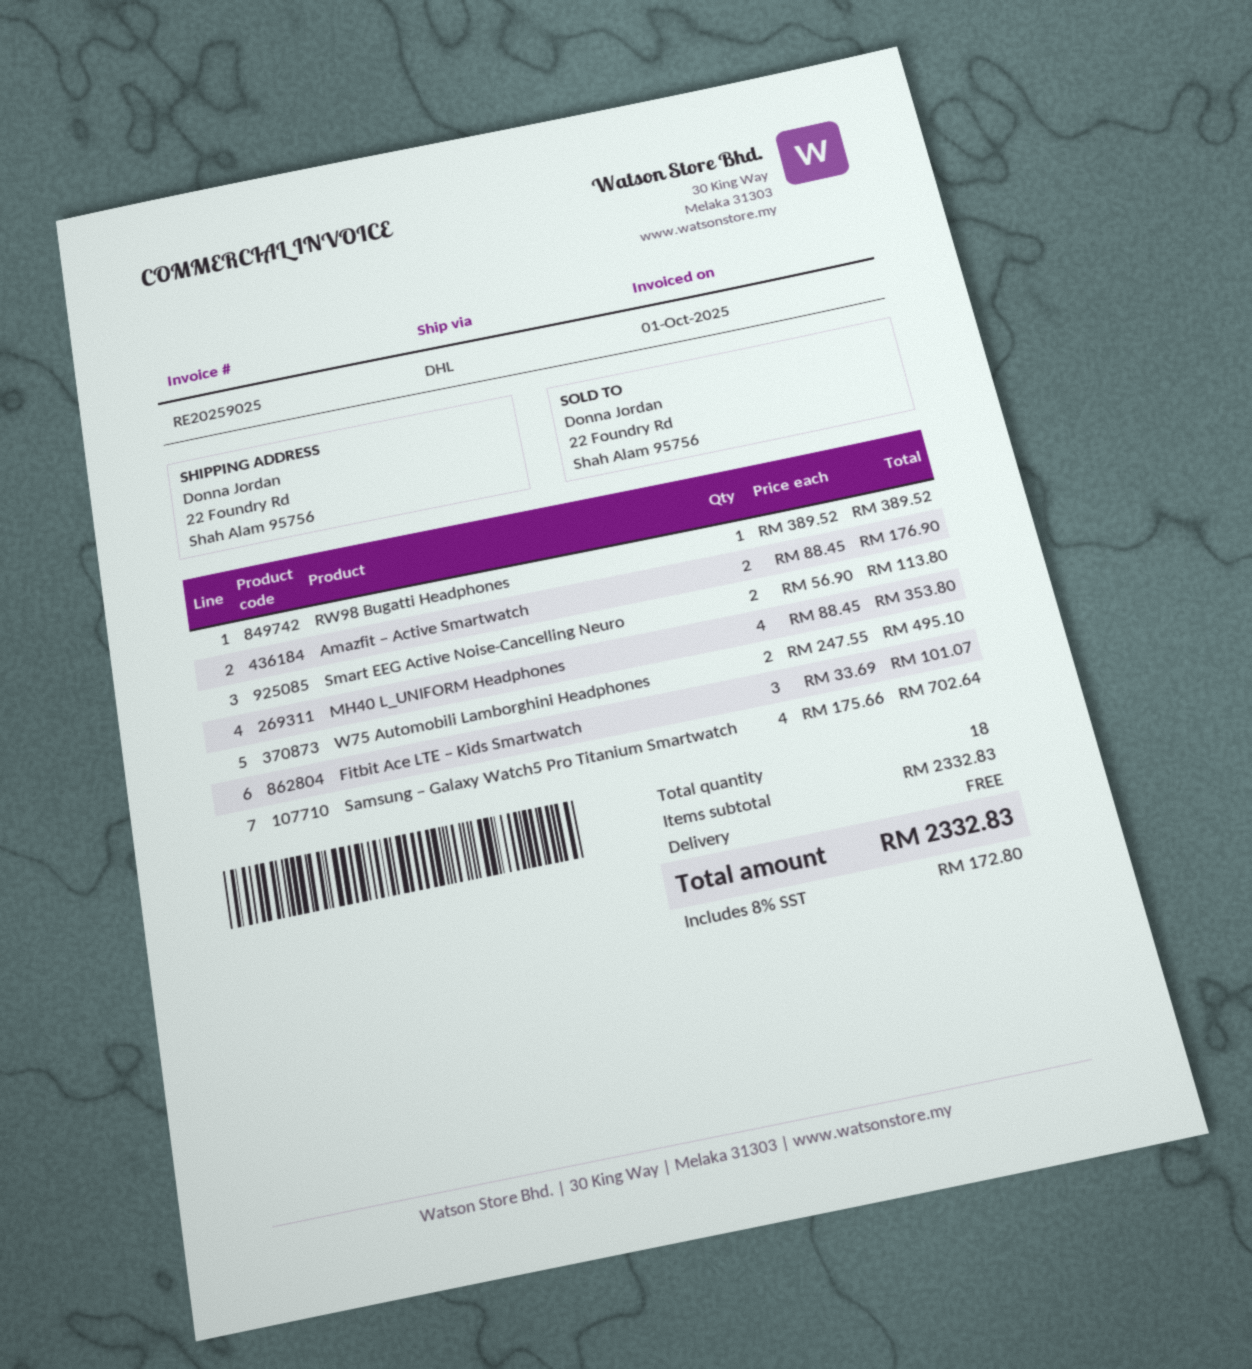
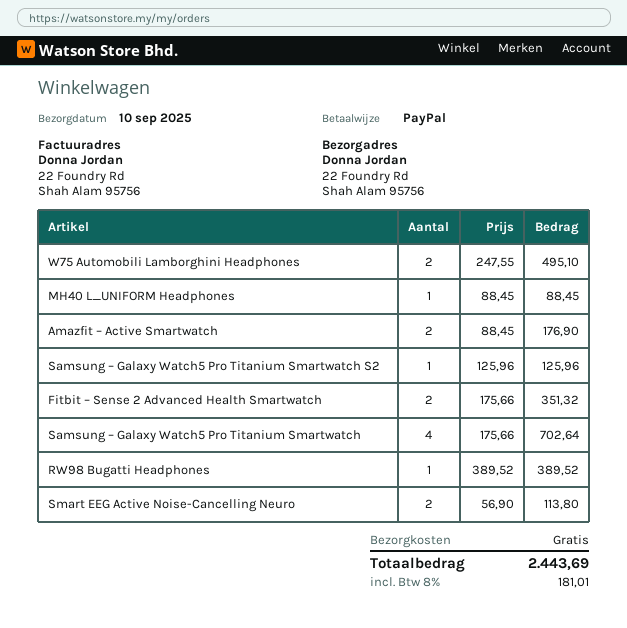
MH40 L_UNIFORM Headphones: 4 x 88.45 = 353.80 -> 1 x 88.45 = 88.45
Fitbit Ace LTE – Kids Smartwatch: 3 x 33.69 = 101.07 -> none
Samsung – Galaxy Watch5 Pro Titanium Smartwatch S2: none -> 1 x 125.96 = 125.96
Fitbit – Sense 2 Advanced Health Smartwatch: none -> 2 x 175.66 = 351.32
tax: 8% = 172.80 -> 8% = 181.01
total: 2332.83 -> 2443.69

